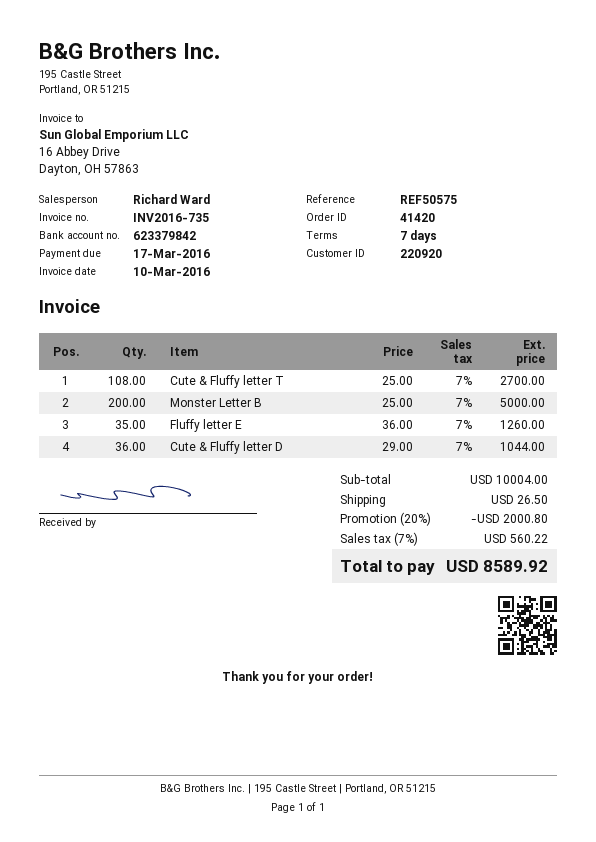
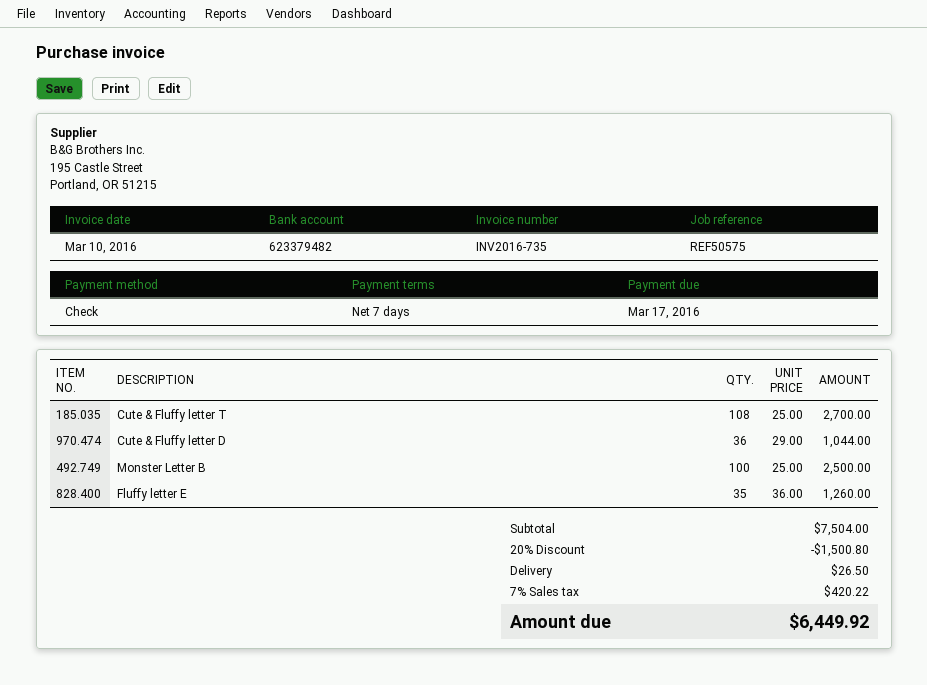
bank account: 623379842 -> 623379482
Monster Letter B: 200 x 25.00 = 5000.00 -> 100 x 25.00 = 2500.00
subtotal: 10004.00 -> 7504.00
discount: 20% = 2000.80 -> 20% = 1500.80
tax: 7% = 560.22 -> 7% = 420.22
total: 8589.92 -> 6449.92

